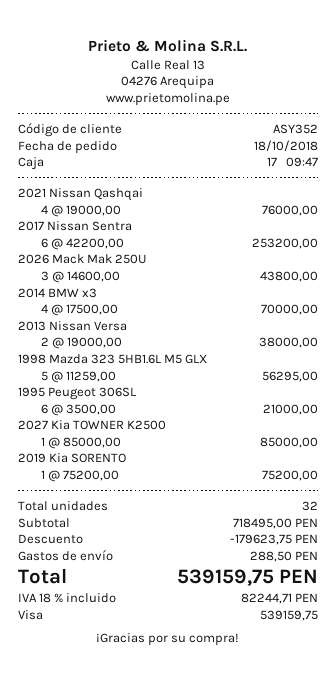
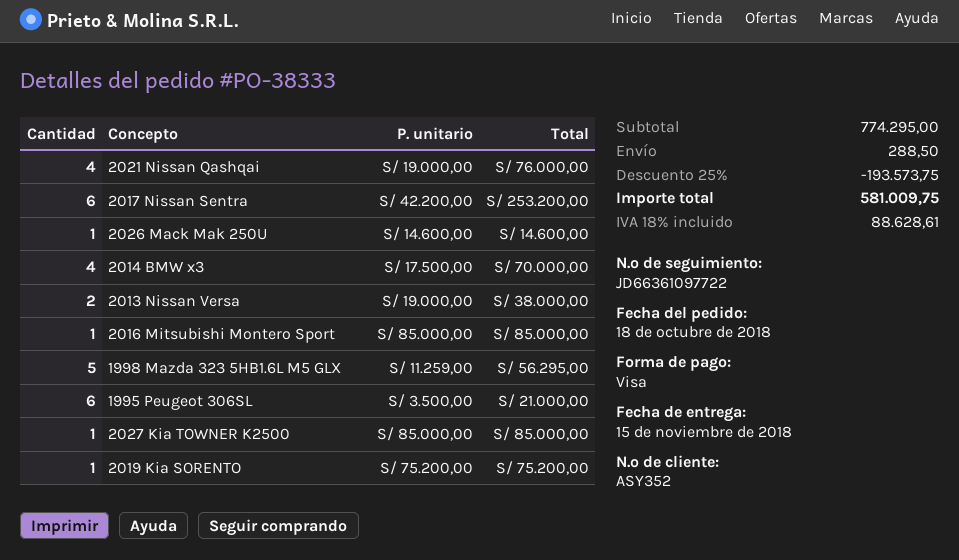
2026 Mack Mak 250U: 3 x 14600.00 = 43800.00 -> 1 x 14600.00 = 14600.00
2016 Mitsubishi Montero Sport: none -> 1 x 85000.00 = 85000.00
subtotal: 718495.00 -> 774295.00
discount: 179623.75 -> 193573.75
tax: 18% = 82244.71 -> 18% = 88628.61
total: 539159.75 -> 581009.75

